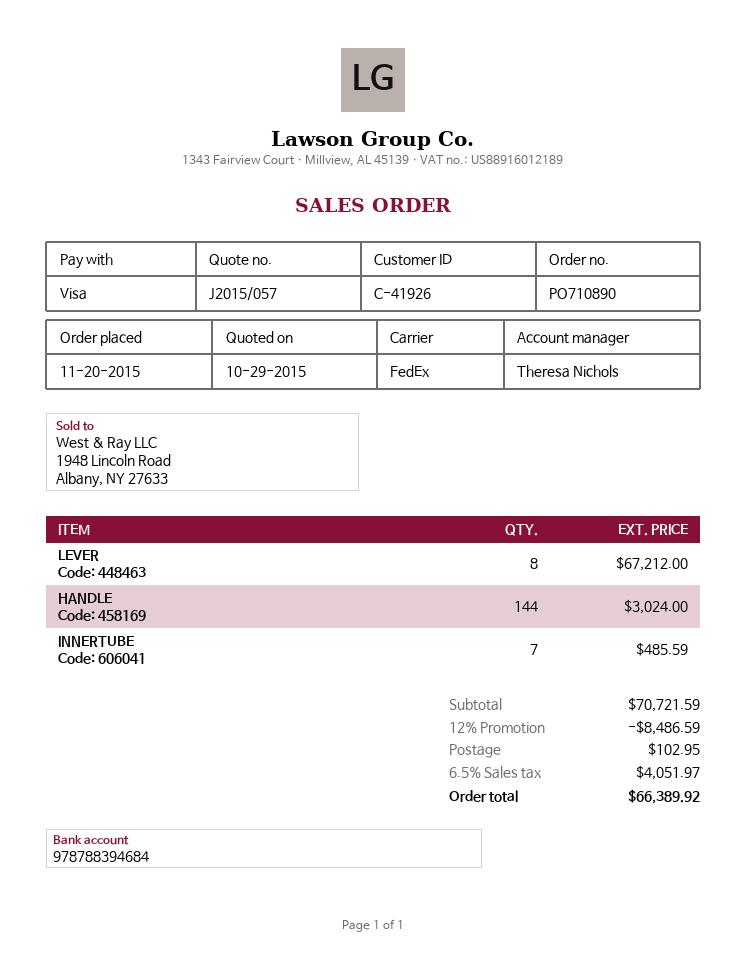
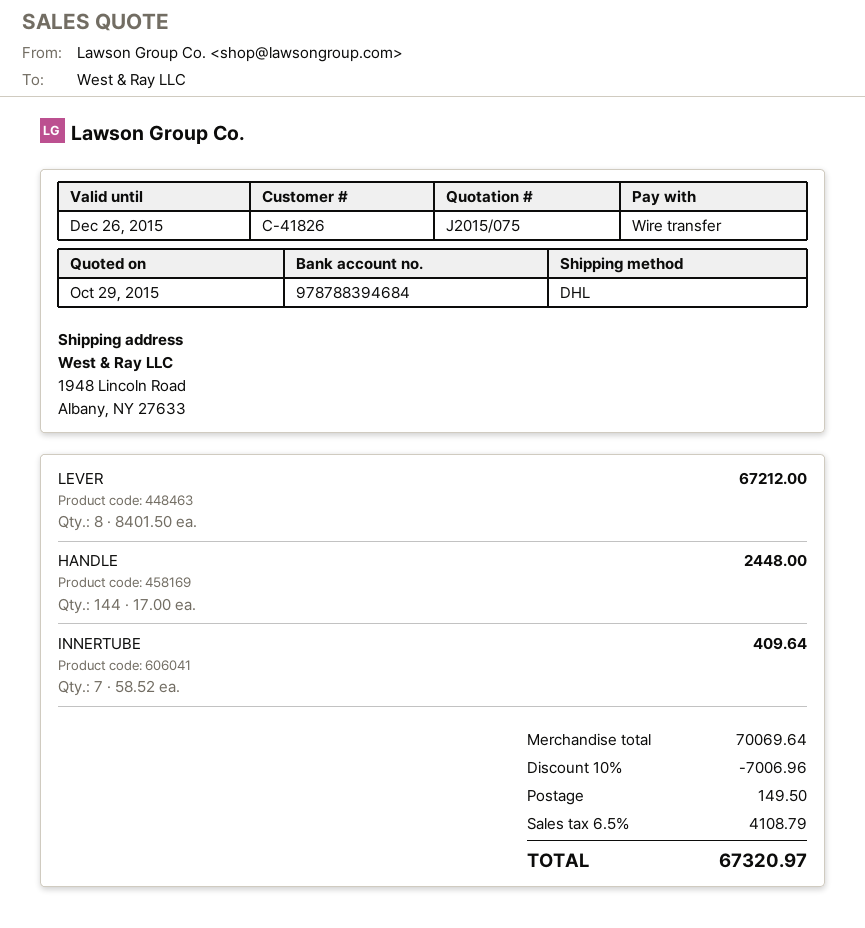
quote number: J2015/057 -> J2015/075
customer number: C-41926 -> C-41826
payment method: Visa -> bank transfer
shipping method: FedEx -> DHL
HANDLE: 144 for 3024.00 -> 144 for 2448.00
INNERTUBE: 7 for 485.59 -> 7 for 409.64
subtotal: 70721.59 -> 70069.64
discount: 12% = 8486.59 -> 10% = 7006.96
shipping: 102.95 -> 149.50
tax: 6.5% = 4051.97 -> 6.5% = 4108.79
total: 66389.92 -> 67320.97

